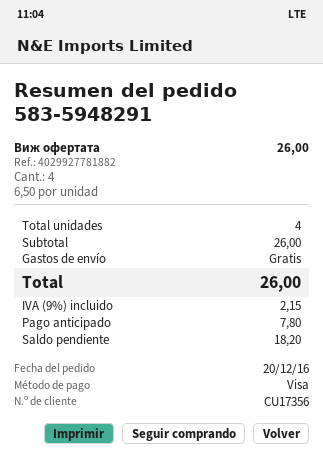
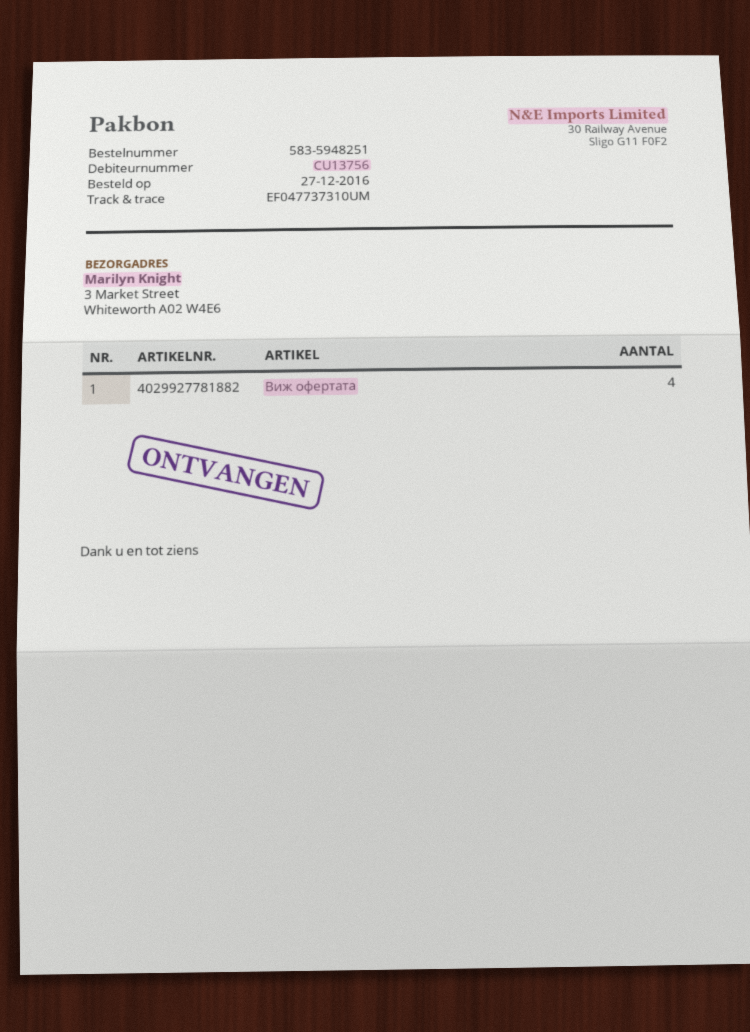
order number: 583-5948291 -> 583-5948251
order date: 2016-12-20 -> 2016-12-27
customer number: CU17356 -> CU13756

